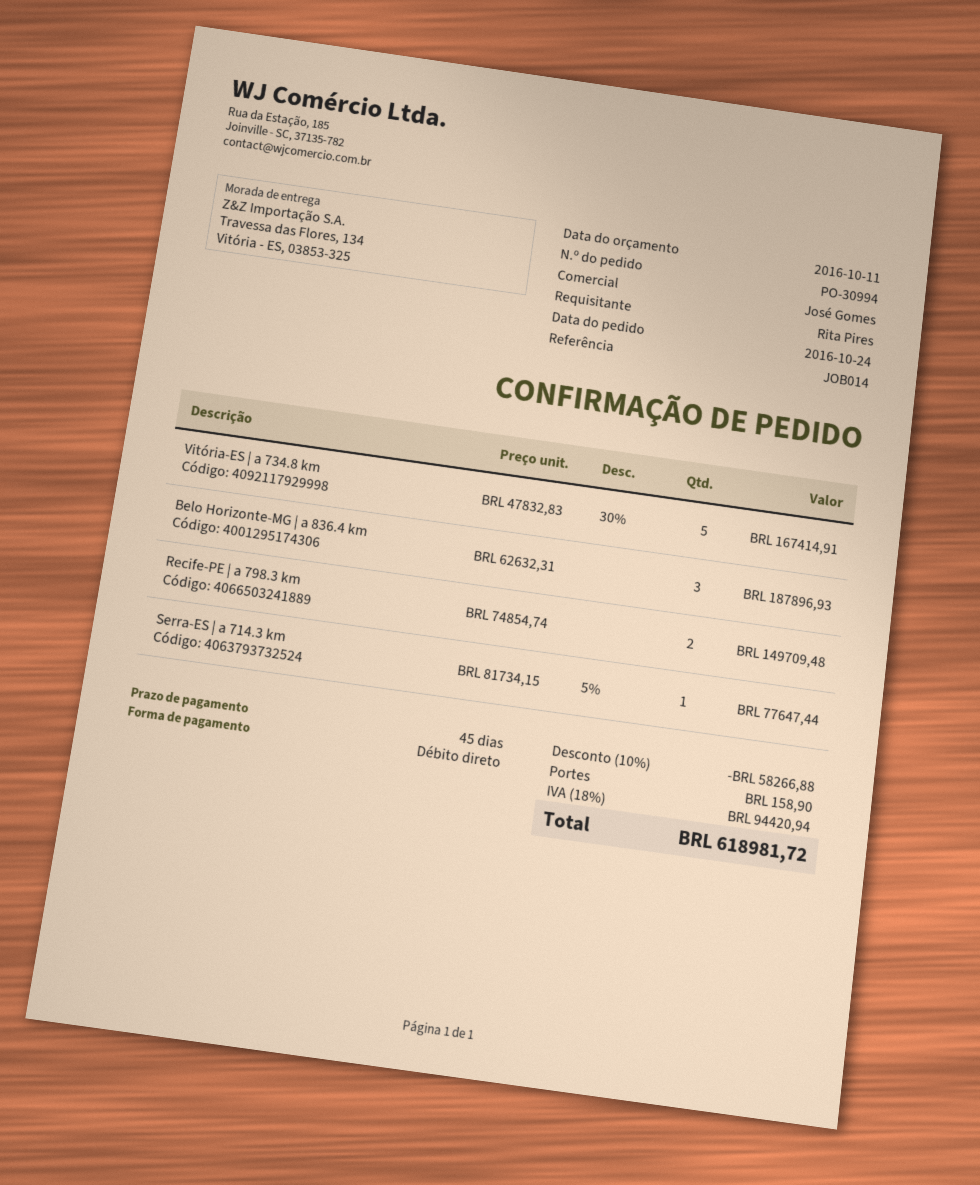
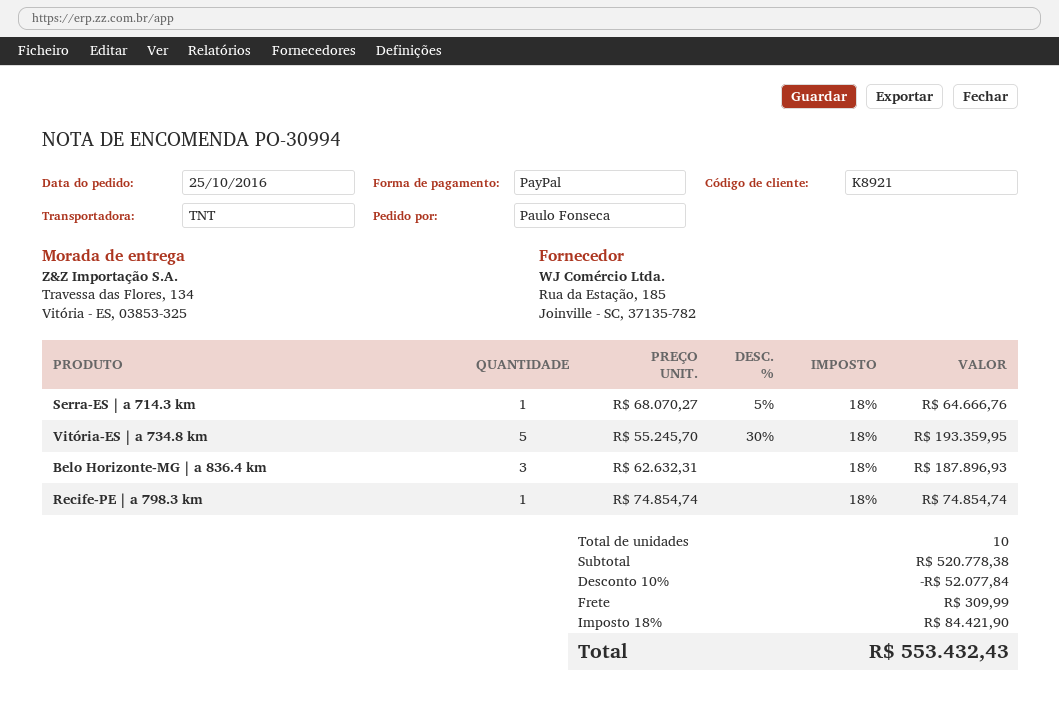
order date: 2016-10-24 -> 2016-10-25
ordered by: Rita Pires -> Paulo Fonseca
payment method: direct debit -> PayPal
Vitória-ES | a 734.8 km: 5 x 47832.83 - 30% = 167414.91 -> 5 x 55245.70 - 30% = 193359.95
Recife-PE | a 798.3 km: 2 x 74854.74 = 149709.48 -> 1 x 74854.74 = 74854.74
Serra-ES | a 714.3 km: 1 x 81734.15 - 5% = 77647.44 -> 1 x 68070.27 - 5% = 64666.76
discount: 10% = 58266.88 -> 10% = 52077.84
shipping: 158.90 -> 309.99
tax: 18% = 94420.94 -> 18% = 84421.90
total: 618981.72 -> 553432.43

